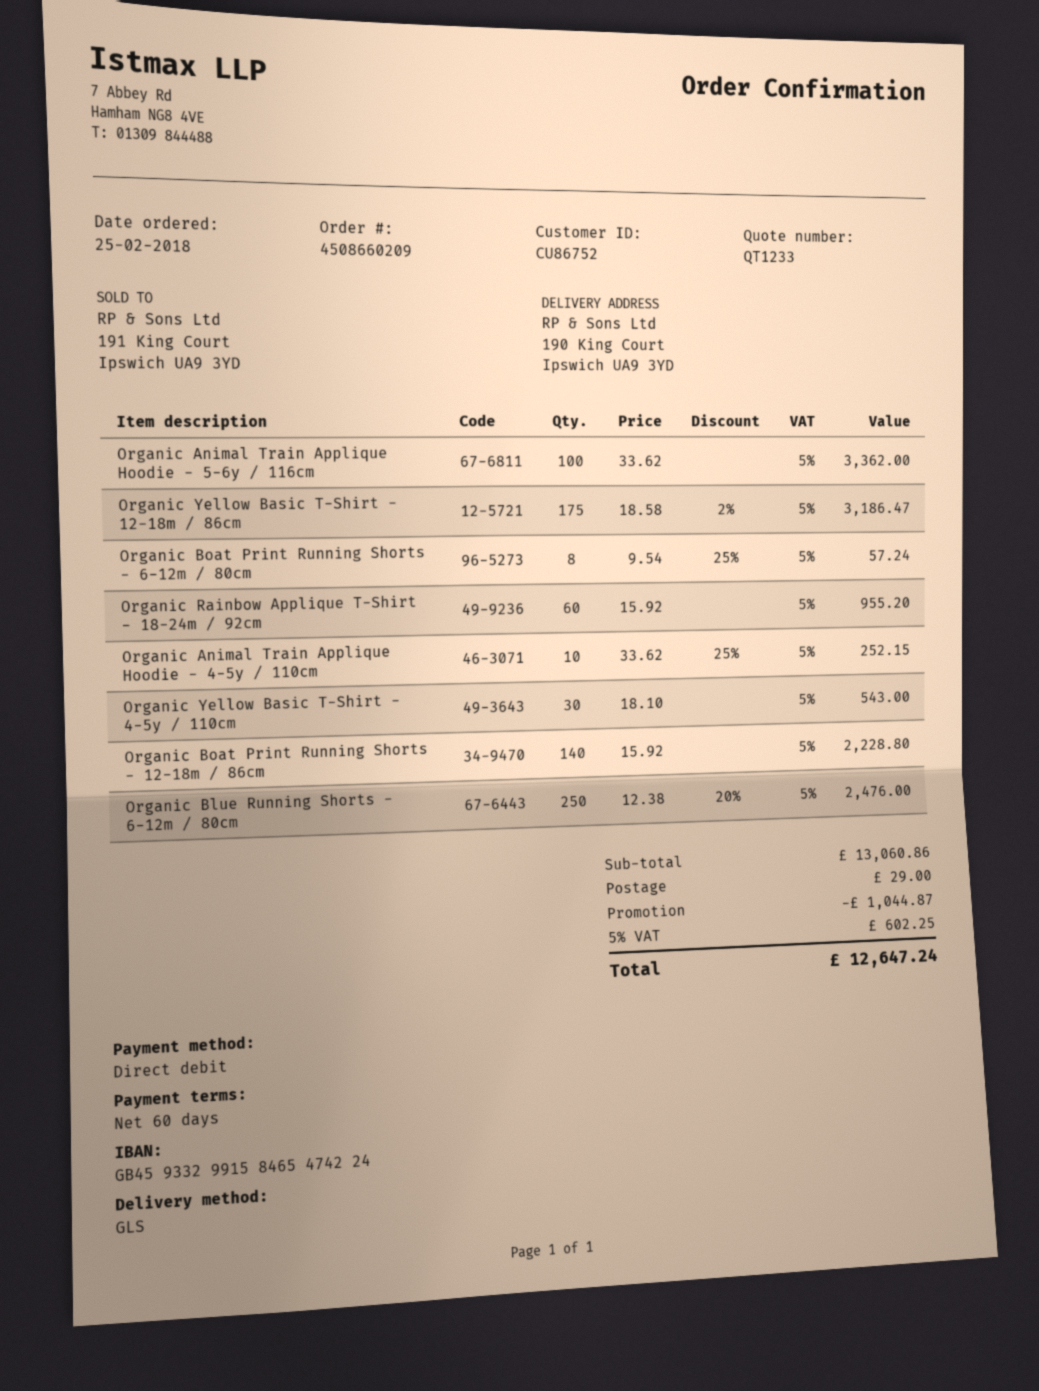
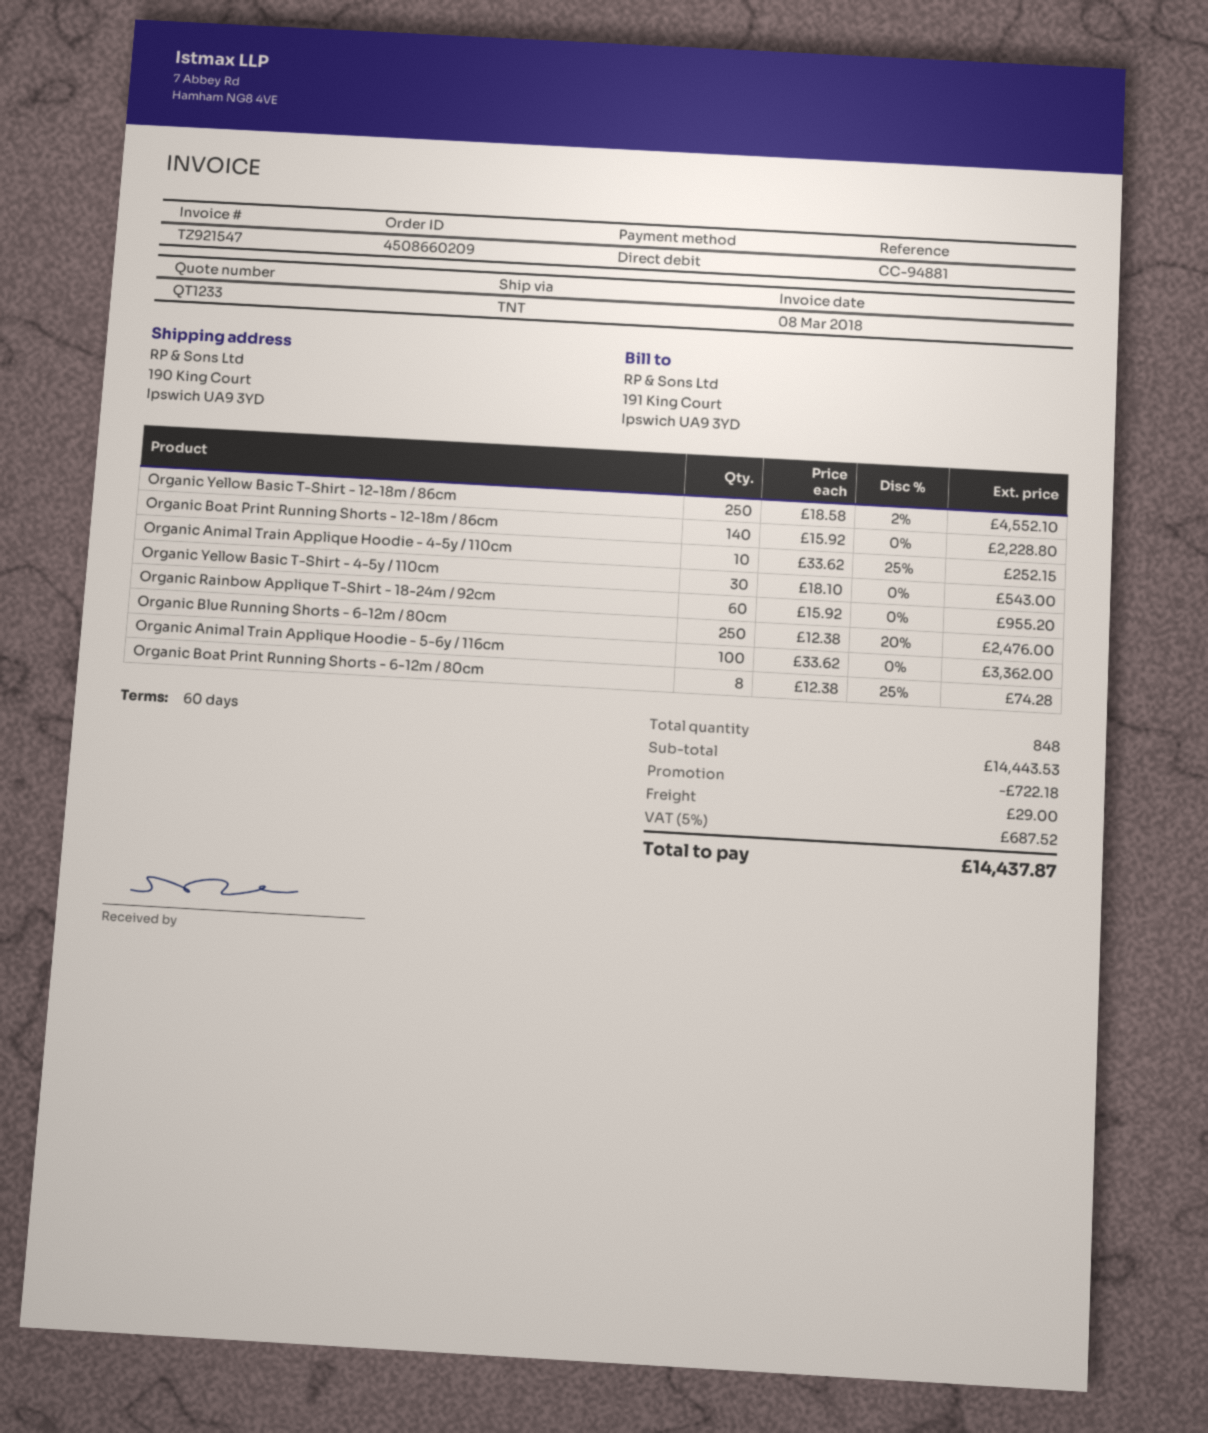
shipping method: GLS -> TNT
Organic Yellow Basic T-Shirt - 12-18m / 86cm: 175 x 18.58 - 2% = 3186.47 -> 250 x 18.58 - 2% = 4552.10
Organic Boat Print Running Shorts - 6-12m / 80cm: 8 x 9.54 - 25% = 57.24 -> 8 x 12.38 - 25% = 74.28
subtotal: 13060.86 -> 14443.53
discount: 1044.87 -> 722.18
tax: 5% = 602.25 -> 5% = 687.52
total: 12647.24 -> 14437.87

